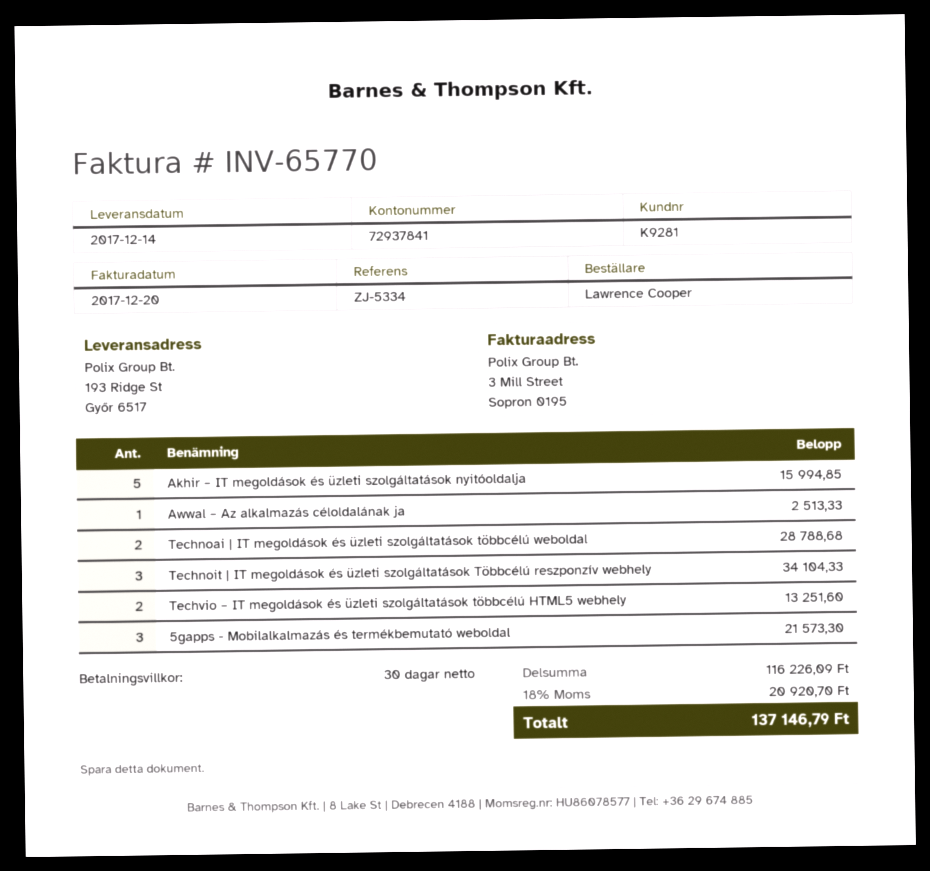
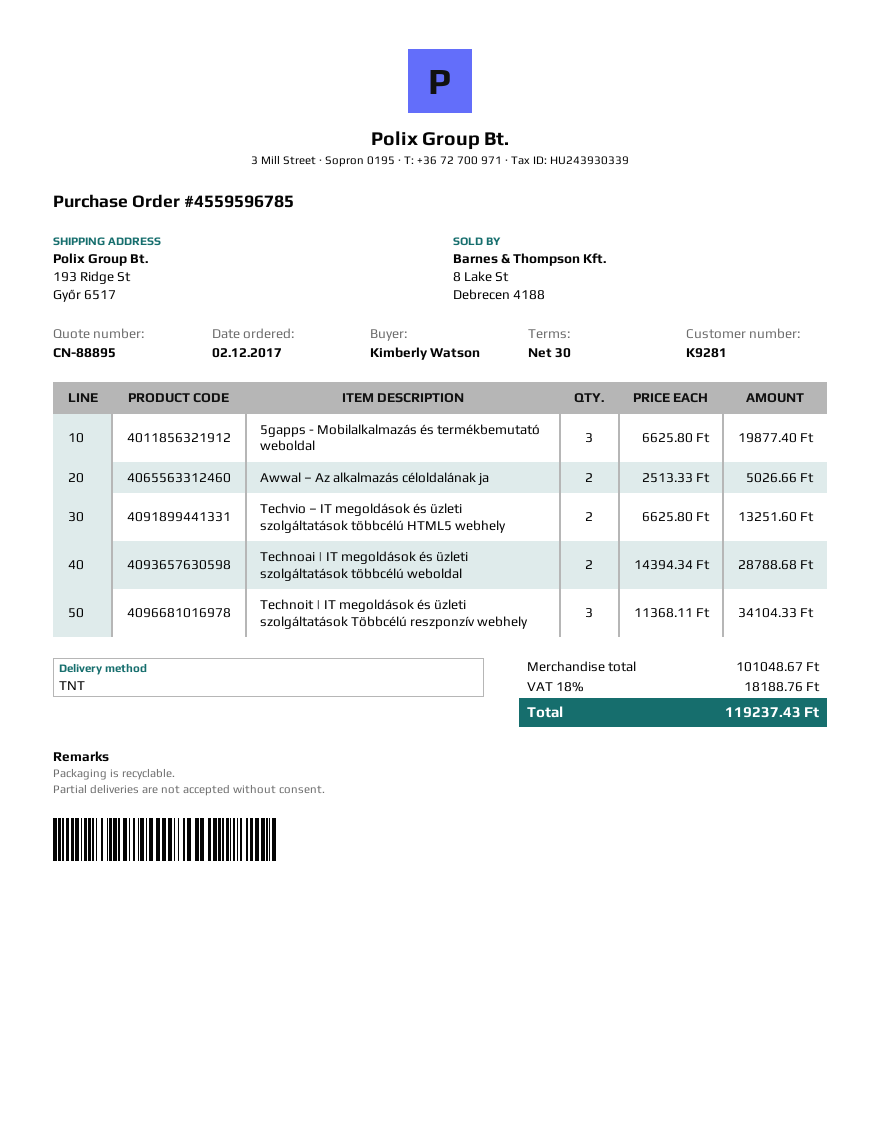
ordered by: Lawrence Cooper -> Kimberly Watson
Akhir – IT megoldások és üzleti szolgáltatások nyitóoldalja: 5 for 15994.85 -> none
Awwal – Az alkalmazás céloldalának ja: 1 for 2513.33 -> 2 for 5026.66
5gapps - Mobilalkalmazás és termékbemutató weboldal: 3 for 21573.30 -> 3 for 19877.40
subtotal: 116226.09 -> 101048.67
tax: 18% = 20920.70 -> 18% = 18188.76
total: 137146.79 -> 119237.43

